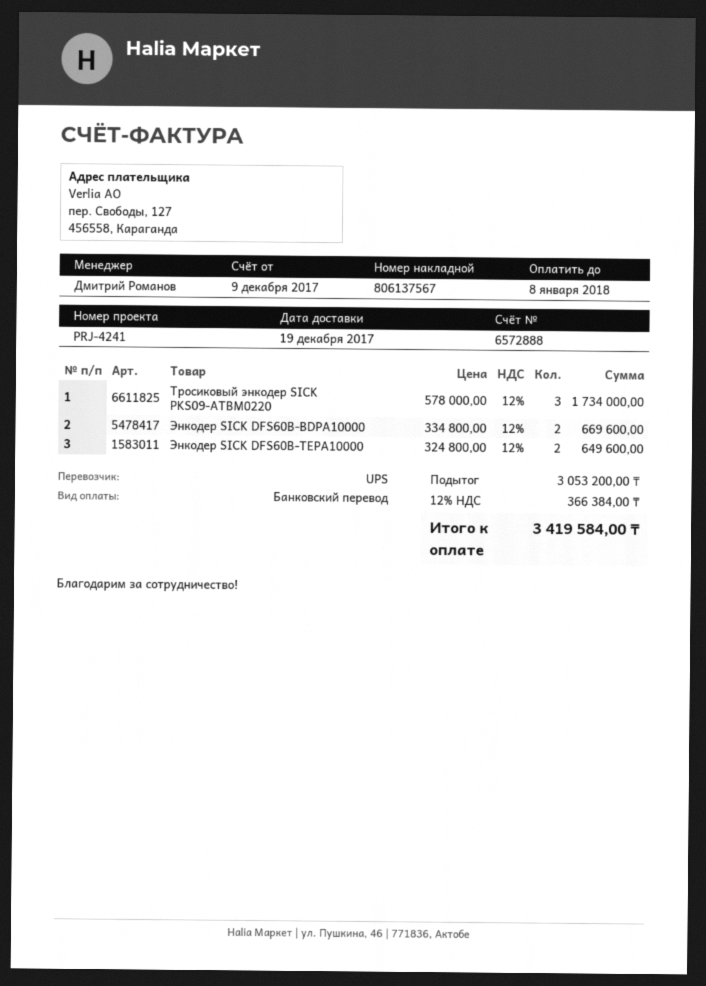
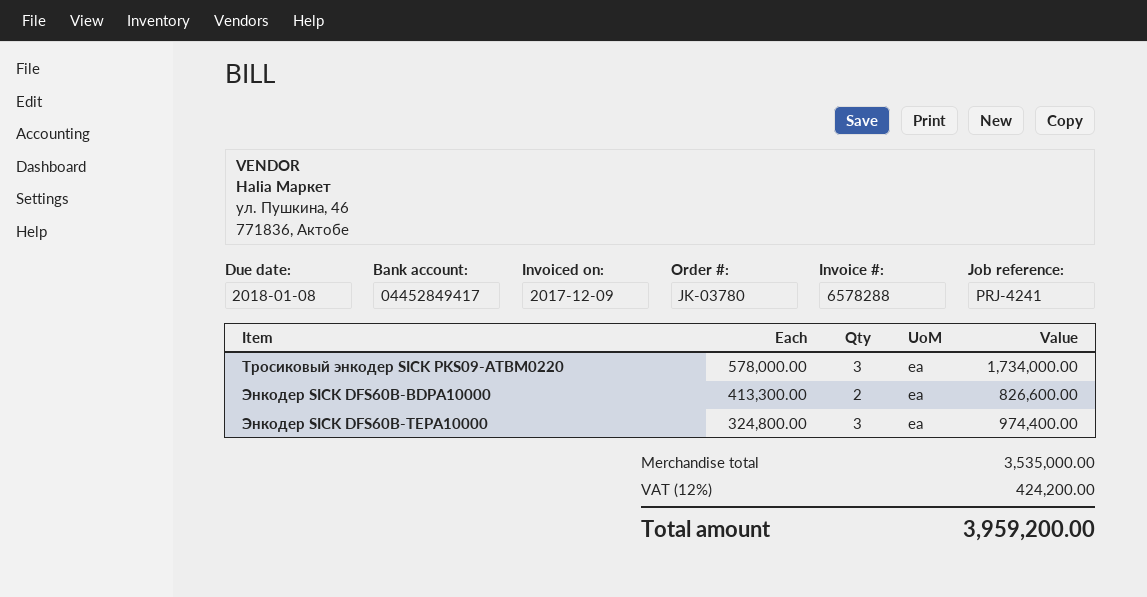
invoice number: 6572888 -> 6578288
Энкодер SICK DFS60B-BDPA10000: 2 x 334800.00 = 669600.00 -> 2 x 413300.00 = 826600.00
Энкодер SICK DFS60B-TEPA10000: 2 x 324800.00 = 649600.00 -> 3 x 324800.00 = 974400.00
subtotal: 3053200.00 -> 3535000.00
tax: 12% = 366384.00 -> 12% = 424200.00
total: 3419584.00 -> 3959200.00

